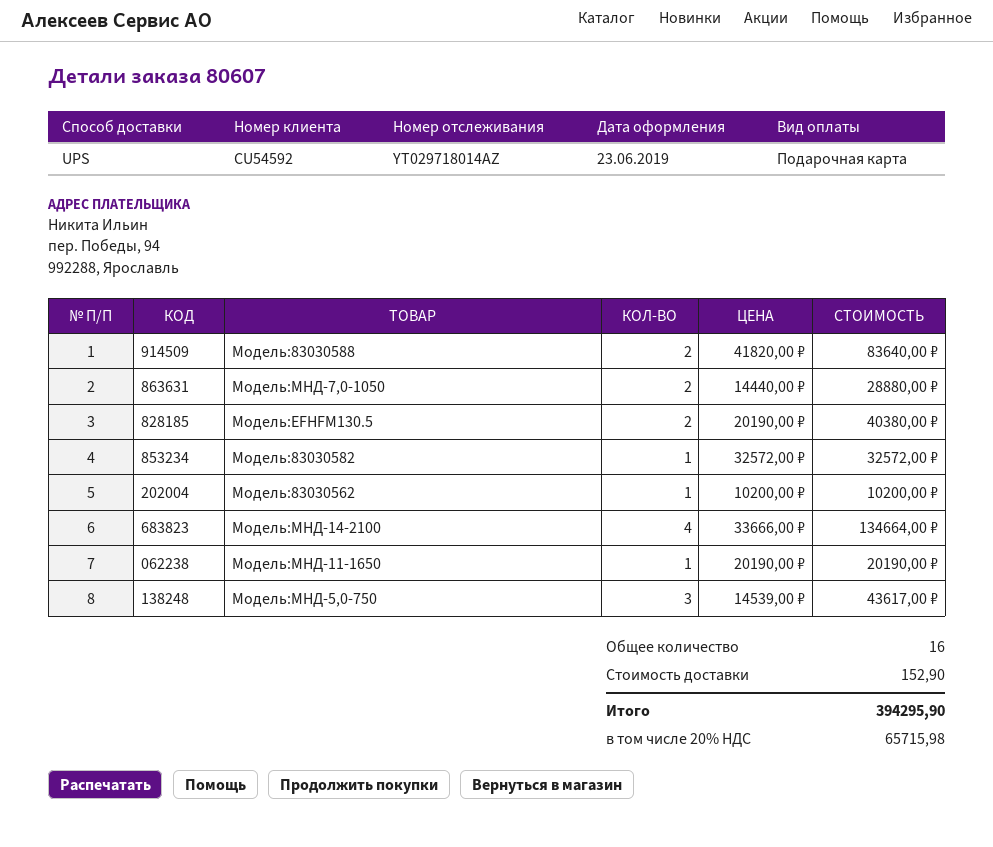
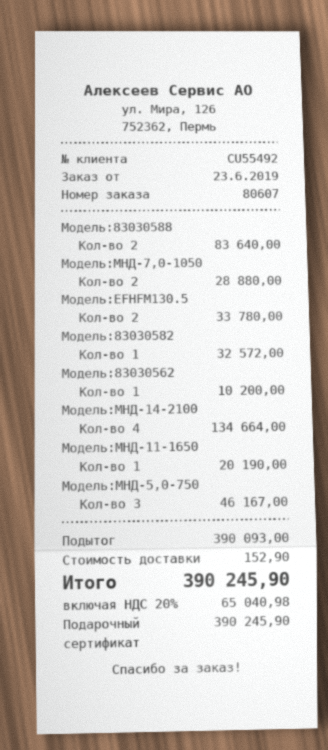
customer number: CU54592 -> CU55492
Модель:EFHFM130.5: 2 for 40380.00 -> 2 for 33780.00
Модель:МНД-5,0-750: 3 for 43617.00 -> 3 for 46167.00
tax: 20% = 65715.98 -> 20% = 65040.98
total: 394295.90 -> 390245.90

